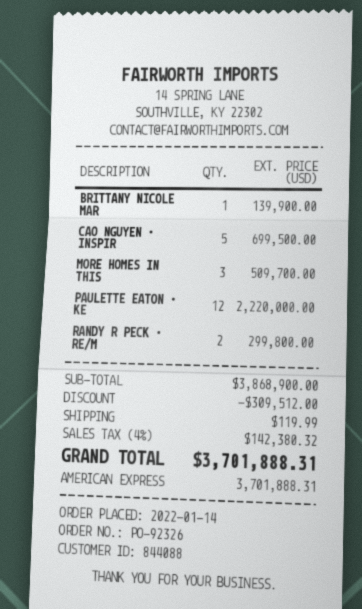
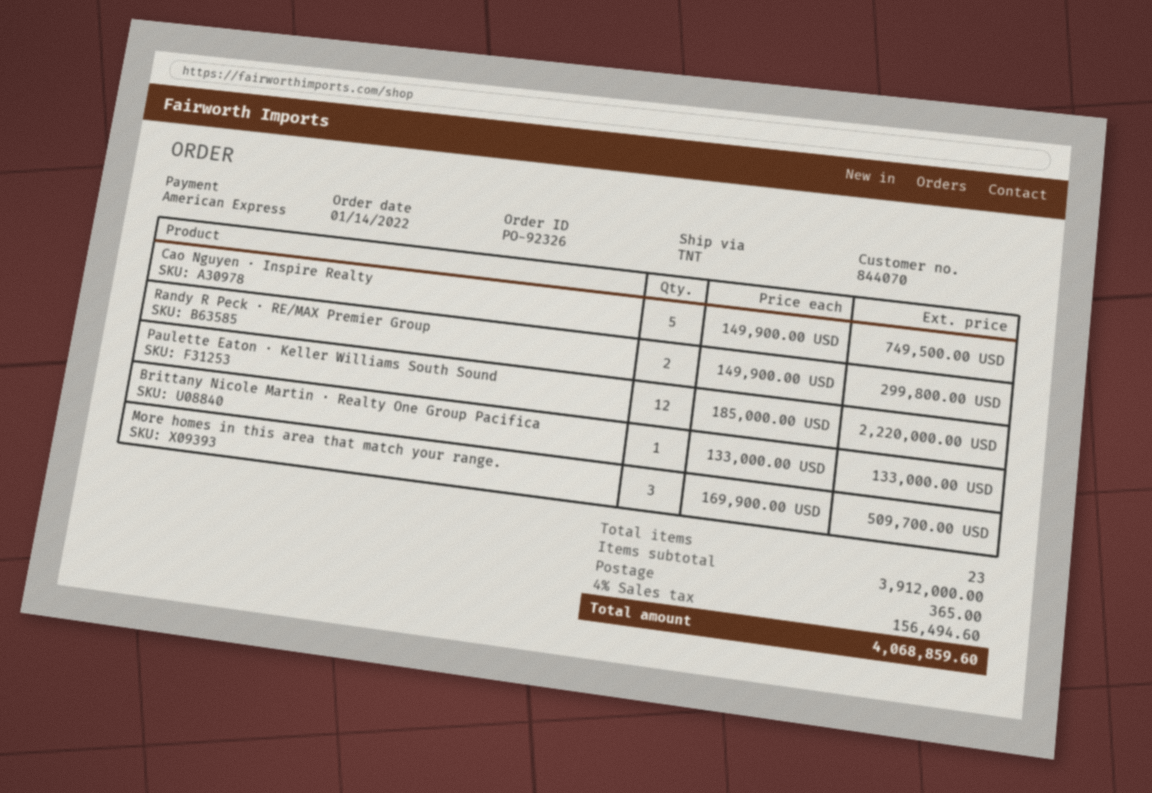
customer number: 844088 -> 844070
BRITTANY NICOLE MAR: 1 for 139900.00 -> 1 for 133000.00
CAO NGUYEN · INSPIR: 5 for 699500.00 -> 5 for 749500.00
subtotal: 3868900.00 -> 3912000.00
discount: 309512.00 -> none
shipping: 119.99 -> 365.00
tax: 4% = 142380.32 -> 4% = 156494.60
total: 3701888.31 -> 4068859.60

